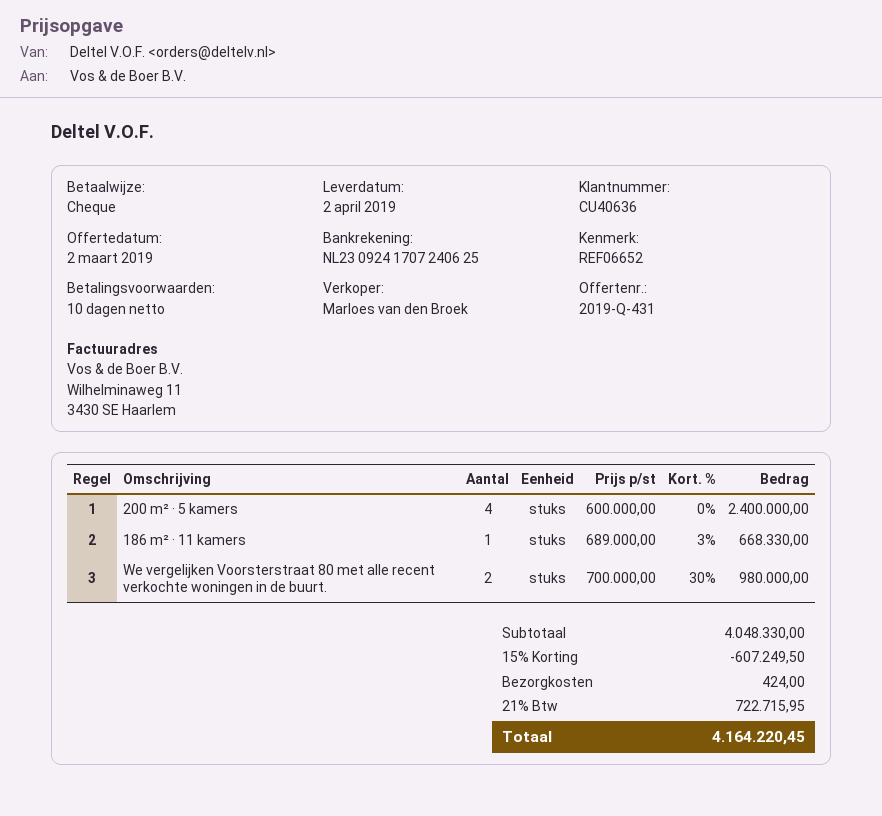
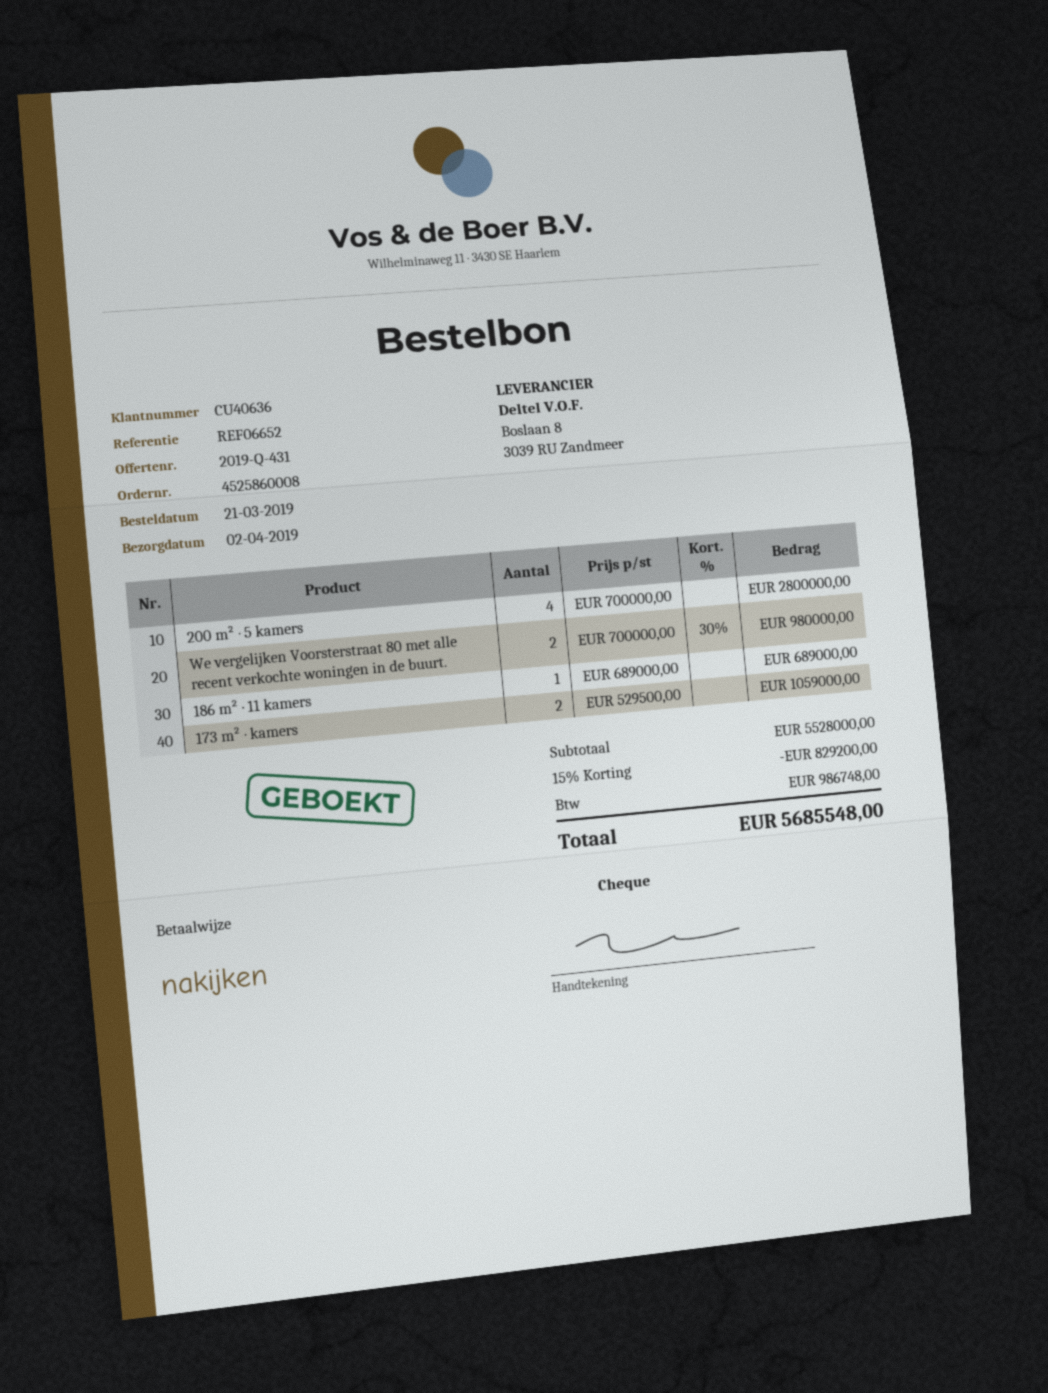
200 m² · 5 kamers: 4 x 600000.00 = 2400000.00 -> 4 x 700000.00 = 2800000.00
186 m² · 11 kamers: 1 x 689000.00 - 3% = 668330.00 -> 1 x 689000.00 = 689000.00
173 m² · kamers: none -> 2 x 529500.00 = 1059000.00
subtotal: 4048330.00 -> 5528000.00
discount: 15% = 607249.50 -> 15% = 829200.00
shipping: 424.00 -> none
tax: 722715.95 -> 986748.00
total: 4164220.45 -> 5685548.00

